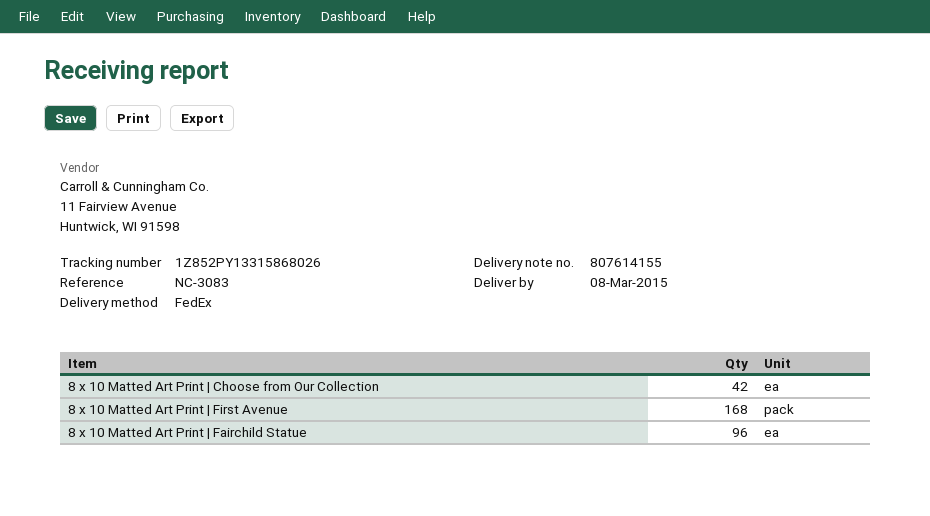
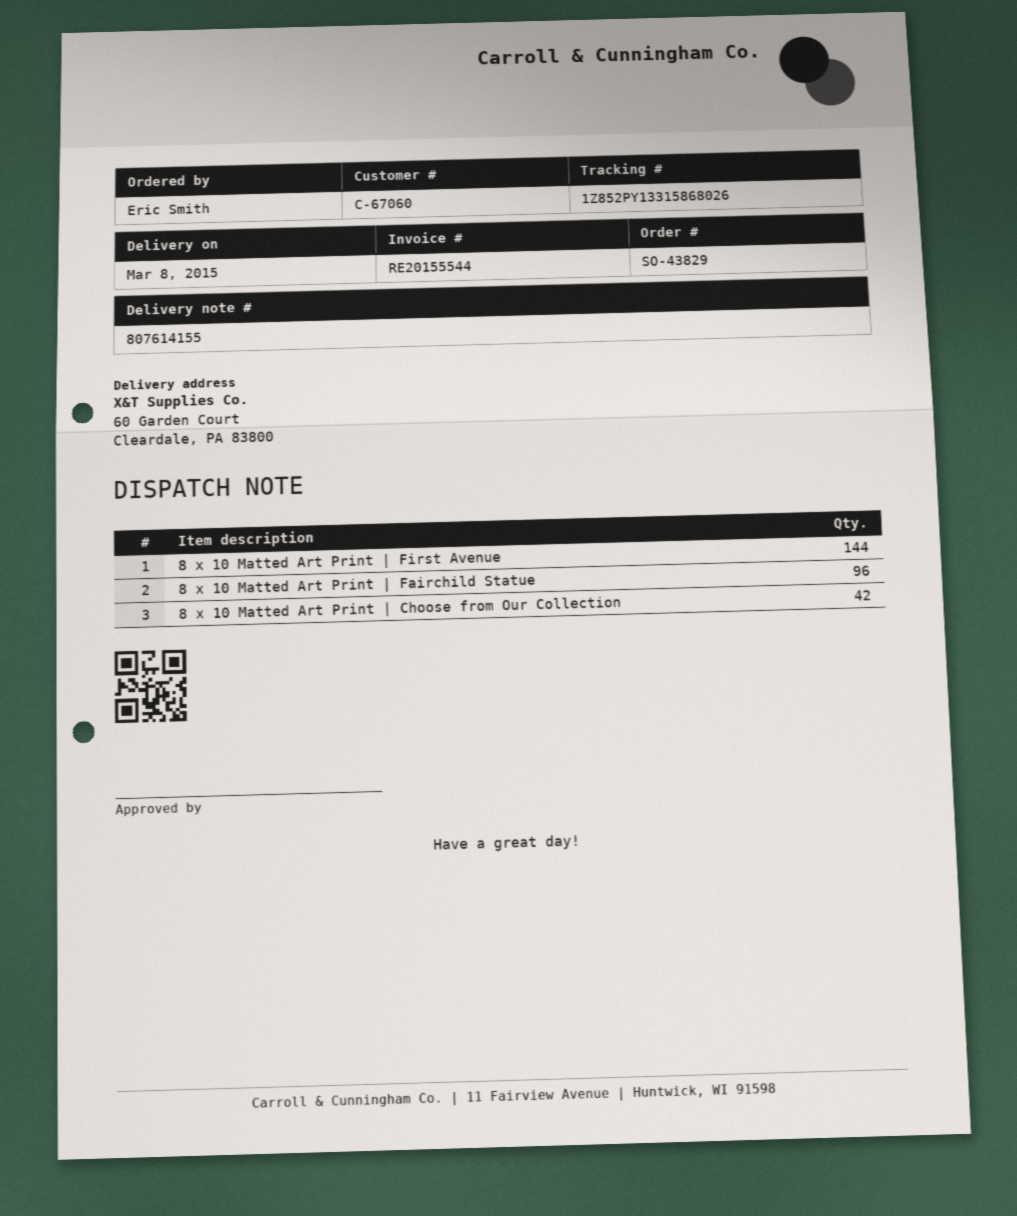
8 x 10 Matted Art Print | First Avenue: 168 -> 144

